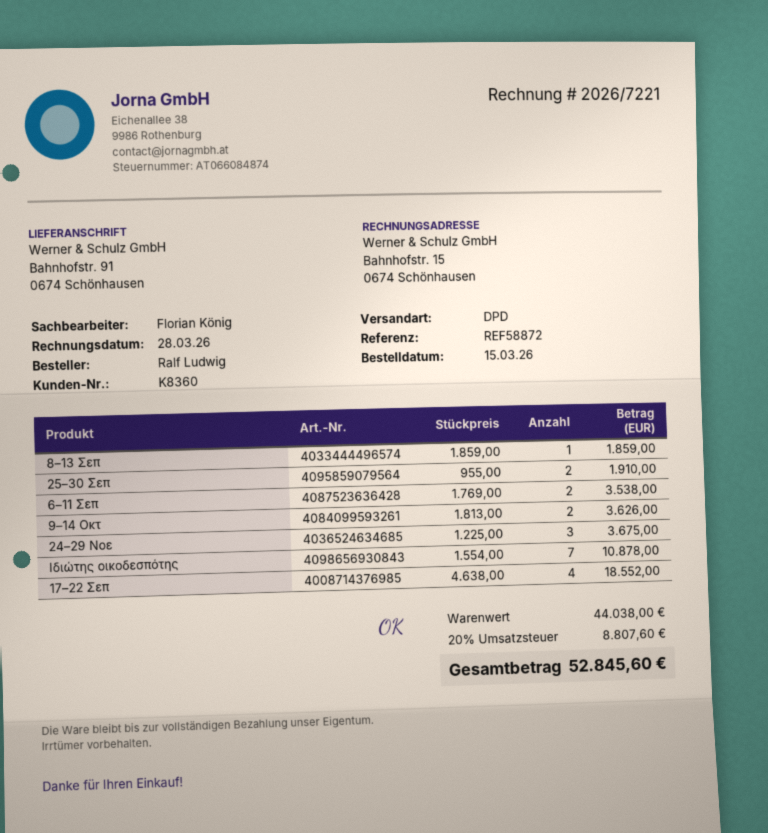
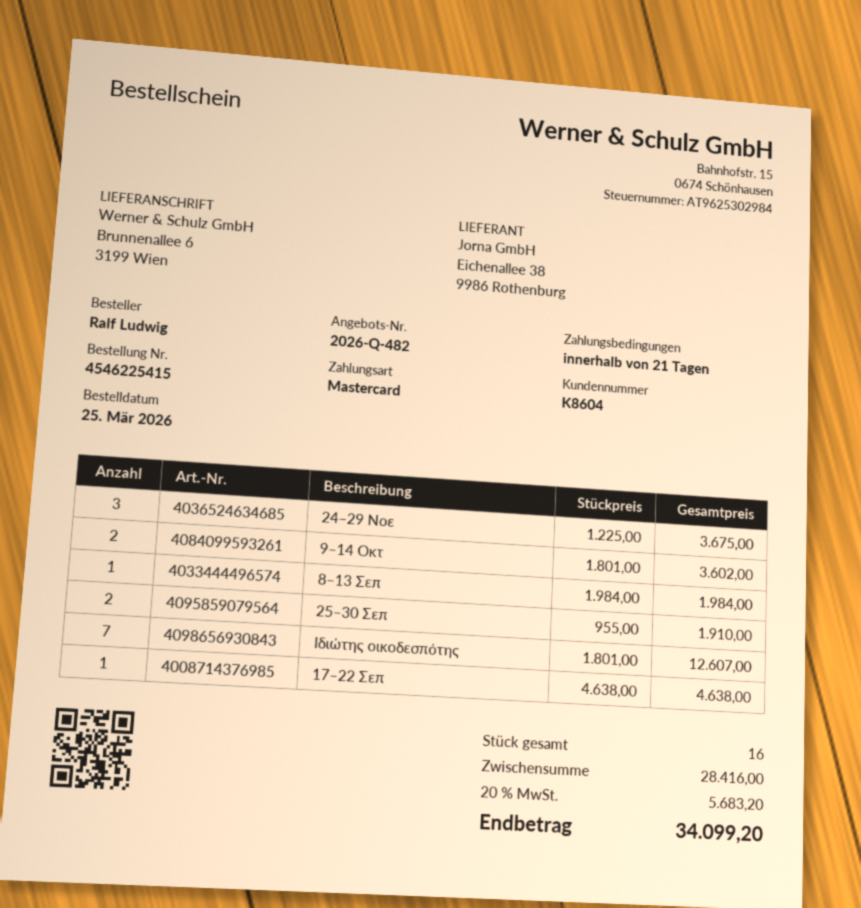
order date: 2026-03-15 -> 2026-03-25
customer number: K8360 -> K8604
ship to: Bahnhofstr. 91, 0674 Schönhausen -> Brunnenallee 6, 3199 Wien
8–13 Σεπ: 1 x 1859.00 = 1859.00 -> 1 x 1984.00 = 1984.00
6–11 Σεπ: 2 x 1769.00 = 3538.00 -> none
9–14 Οκτ: 2 x 1813.00 = 3626.00 -> 2 x 1801.00 = 3602.00
Ιδιώτης οικοδεσπότης: 7 x 1554.00 = 10878.00 -> 7 x 1801.00 = 12607.00
17–22 Σεπ: 4 x 4638.00 = 18552.00 -> 1 x 4638.00 = 4638.00
subtotal: 44038.00 -> 28416.00
tax: 20% = 8807.60 -> 20% = 5683.20
total: 52845.60 -> 34099.20

